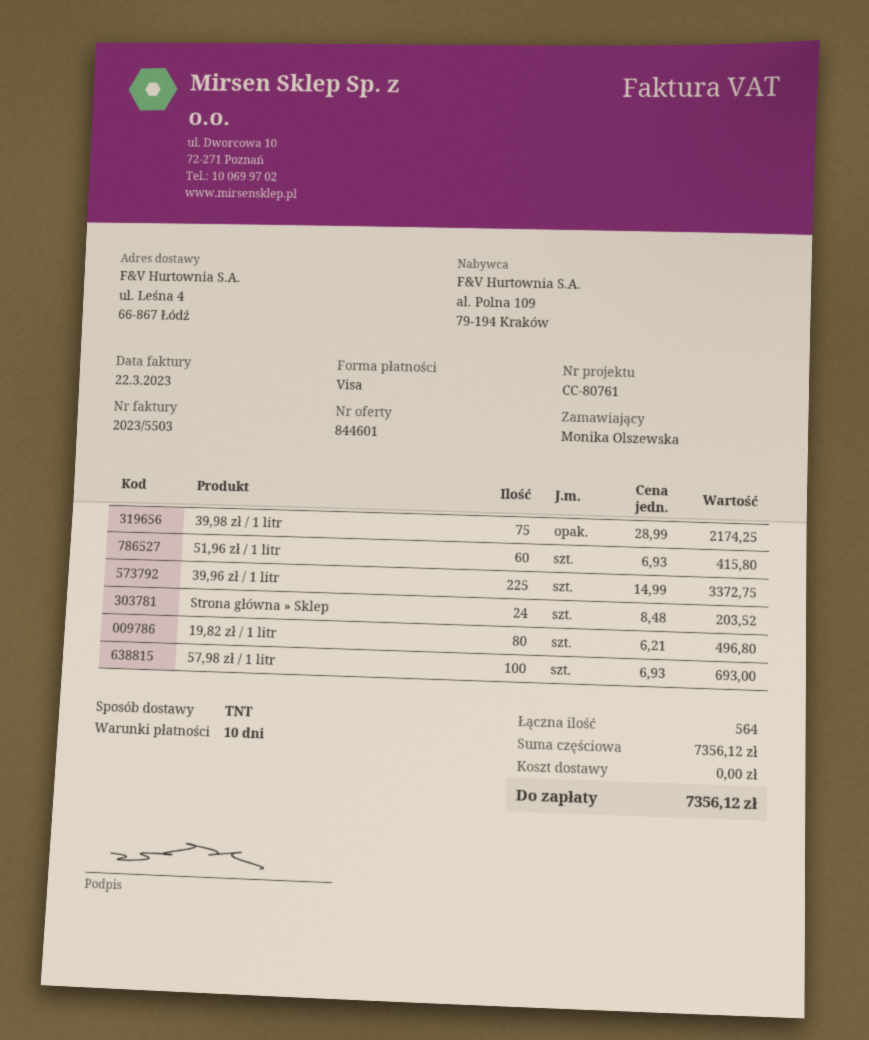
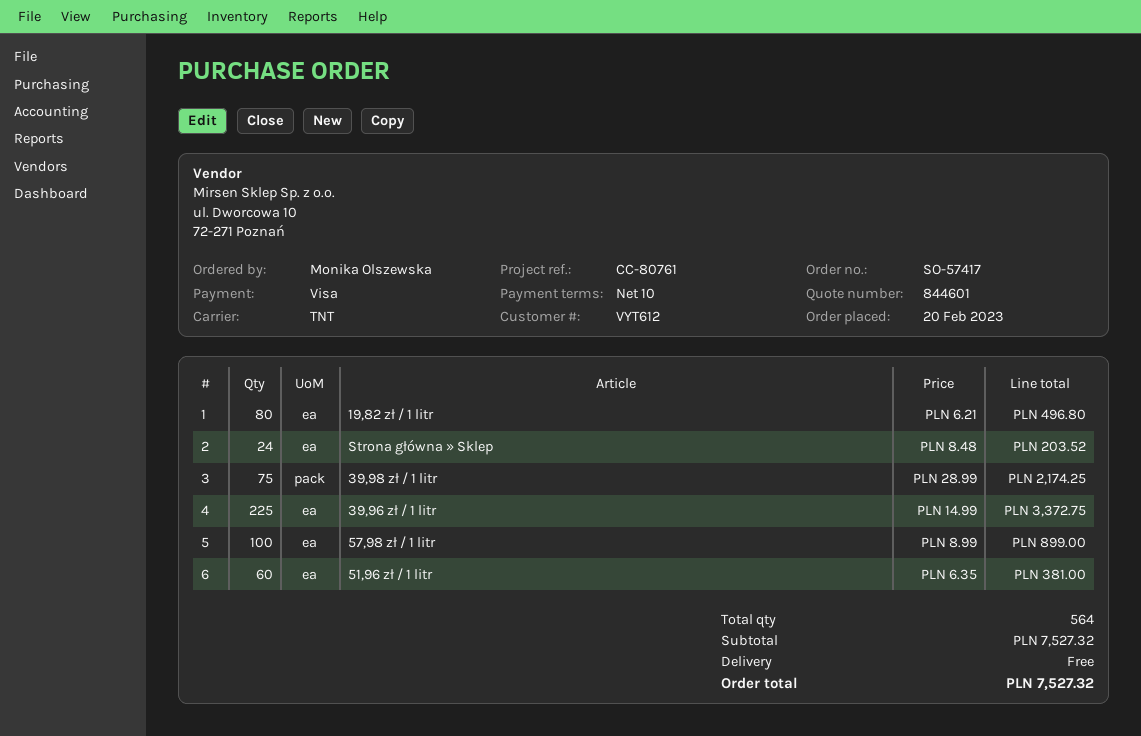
51,96 zł / 1 litr: 60 x 6.93 = 415.80 -> 60 x 6.35 = 381.00
57,98 zł / 1 litr: 100 x 6.93 = 693.00 -> 100 x 8.99 = 899.00
subtotal: 7356.12 -> 7527.32
total: 7356.12 -> 7527.32

